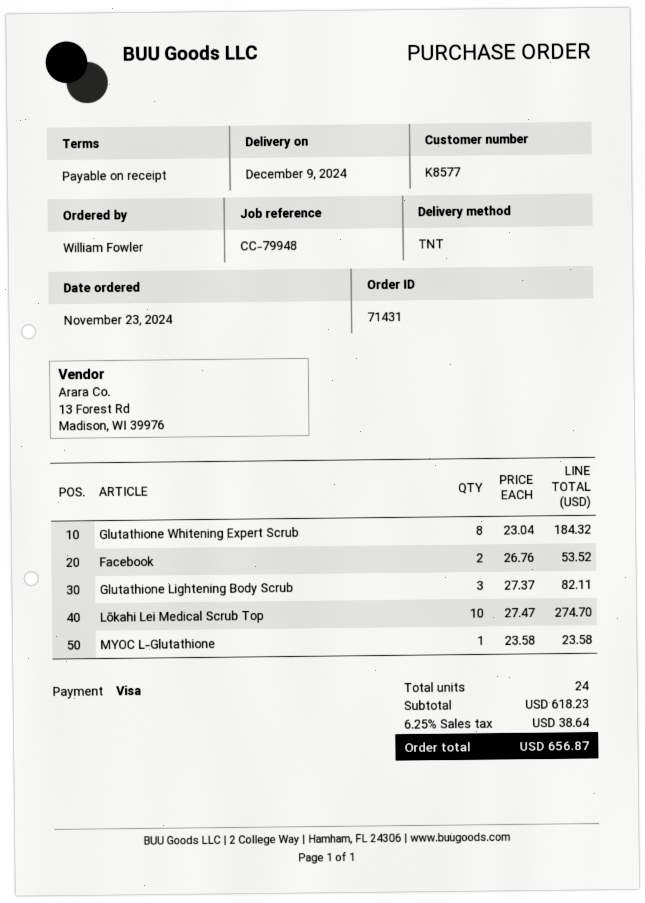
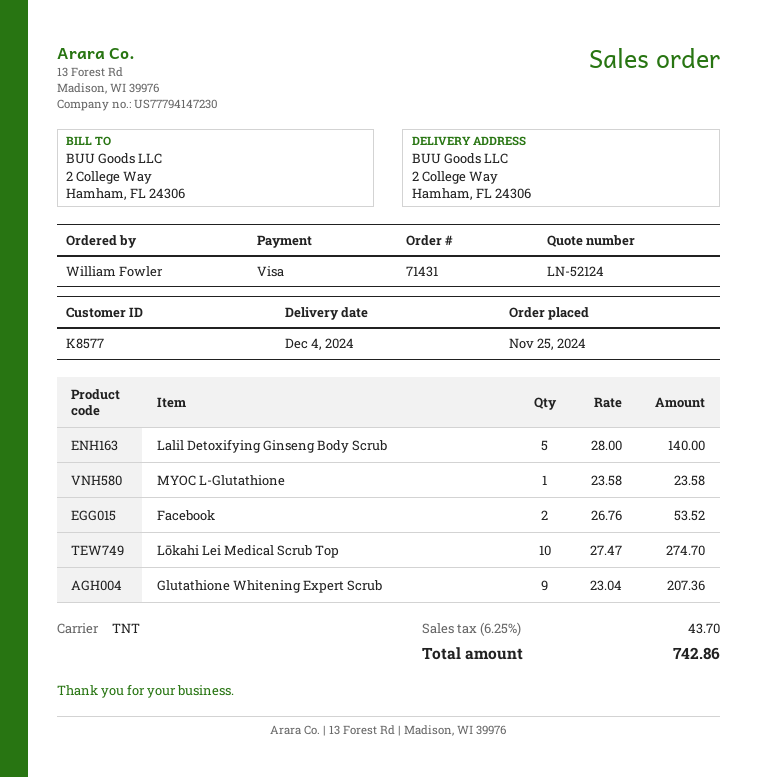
order date: 2024-11-23 -> 2024-11-25
delivery date: 2024-12-09 -> 2024-12-04
Glutathione Whitening Expert Scrub: 8 x 23.04 = 184.32 -> 9 x 23.04 = 207.36
Glutathione Lightening Body Scrub: 3 x 27.37 = 82.11 -> none
Lalil Detoxifying Ginseng Body Scrub: none -> 5 x 28.00 = 140.00
tax: 6.25% = 38.64 -> 6.25% = 43.70
total: 656.87 -> 742.86

